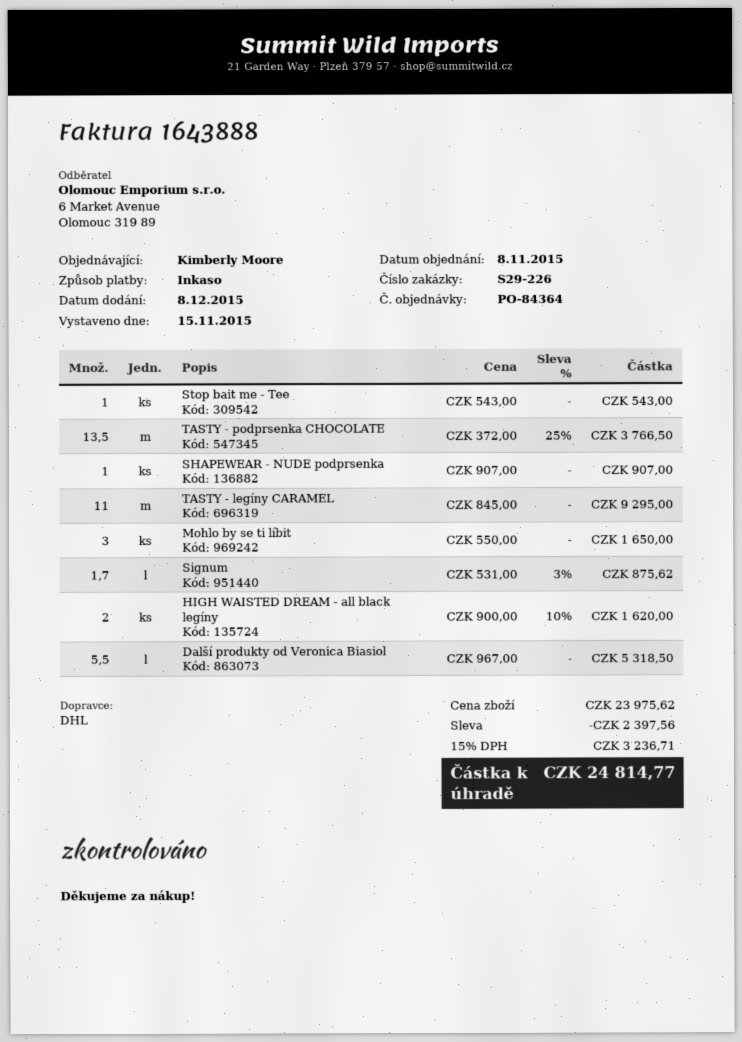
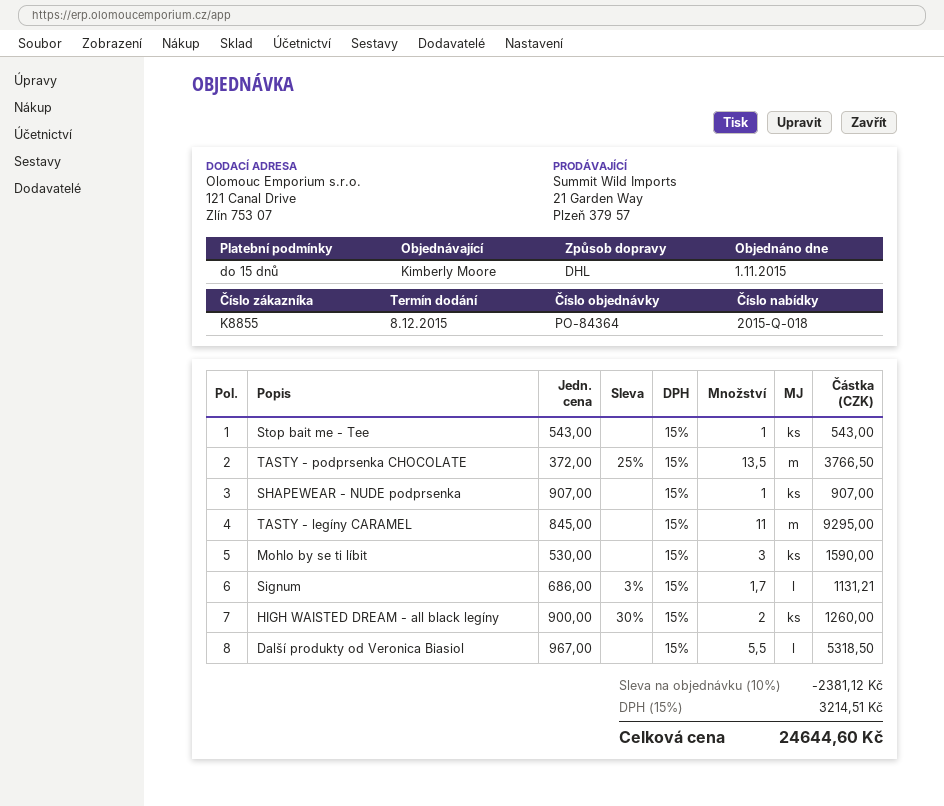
order date: 2015-11-08 -> 2015-11-01
Mohlo by se ti líbit: 3 x 550.00 = 1650.00 -> 3 x 530.00 = 1590.00
Signum: 1.7 x 531.00 - 3% = 875.62 -> 1.7 x 686.00 - 3% = 1131.21
HIGH WAISTED DREAM - all black legíny: 2 x 900.00 - 10% = 1620.00 -> 2 x 900.00 - 30% = 1260.00
discount: 2397.56 -> 2381.12
tax: 15% = 3236.71 -> 15% = 3214.51
total: 24814.77 -> 24644.60

